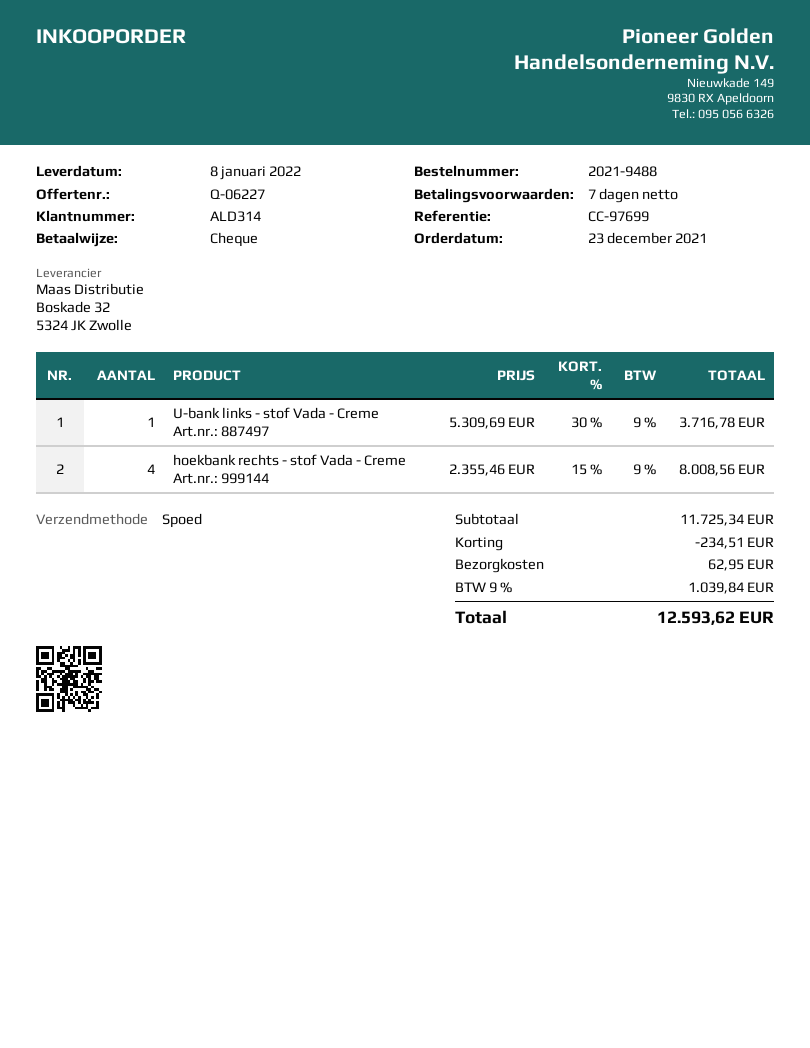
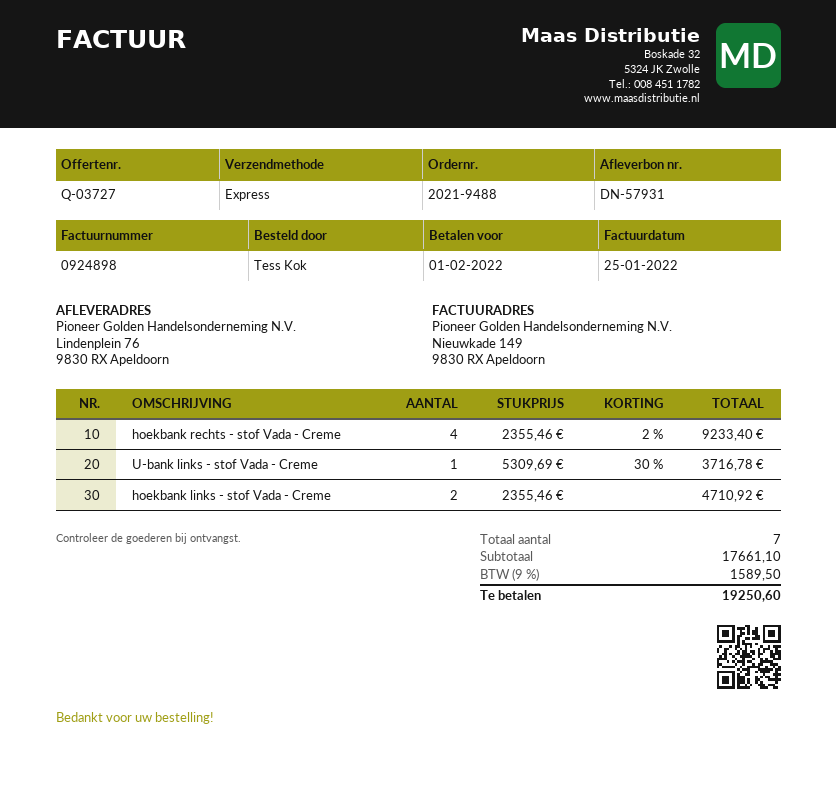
quote number: Q-06227 -> Q-03727
hoekbank rechts - stof Vada - Creme: 4 x 2355.46 - 15% = 8008.56 -> 4 x 2355.46 - 2% = 9233.40
hoekbank links - stof Vada - Creme: none -> 2 x 2355.46 = 4710.92
subtotal: 11725.34 -> 17661.10
discount: 234.51 -> none
shipping: 62.95 -> none
tax: 9% = 1039.84 -> 9% = 1589.50
total: 12593.62 -> 19250.60

